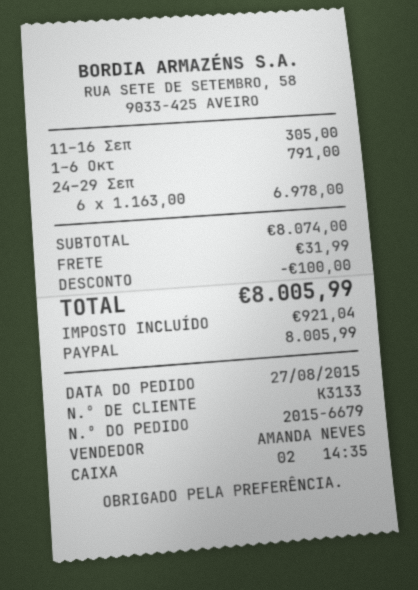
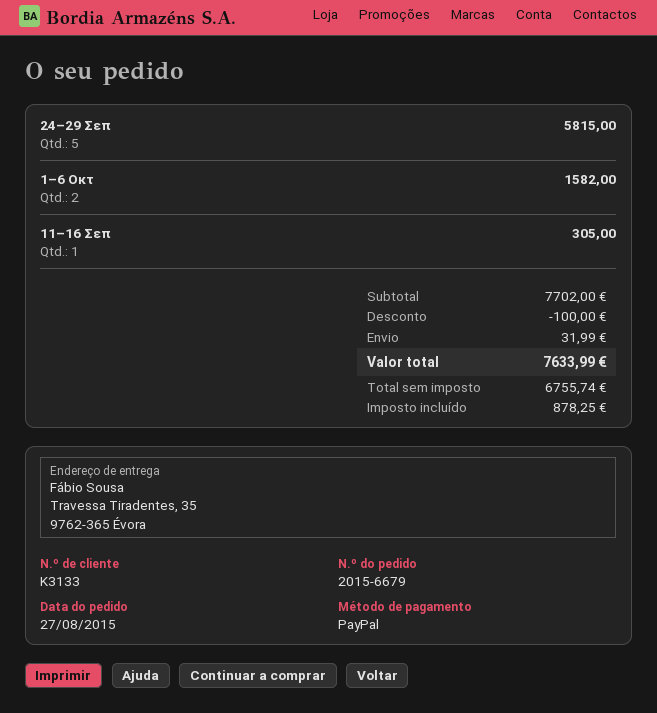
1–6 Οκτ: 1 for 791.00 -> 2 for 1582.00
24–29 Σεπ: 6 for 6978.00 -> 5 for 5815.00
subtotal: 8074.00 -> 7702.00
tax: 921.04 -> 878.25
total: 8005.99 -> 7633.99

